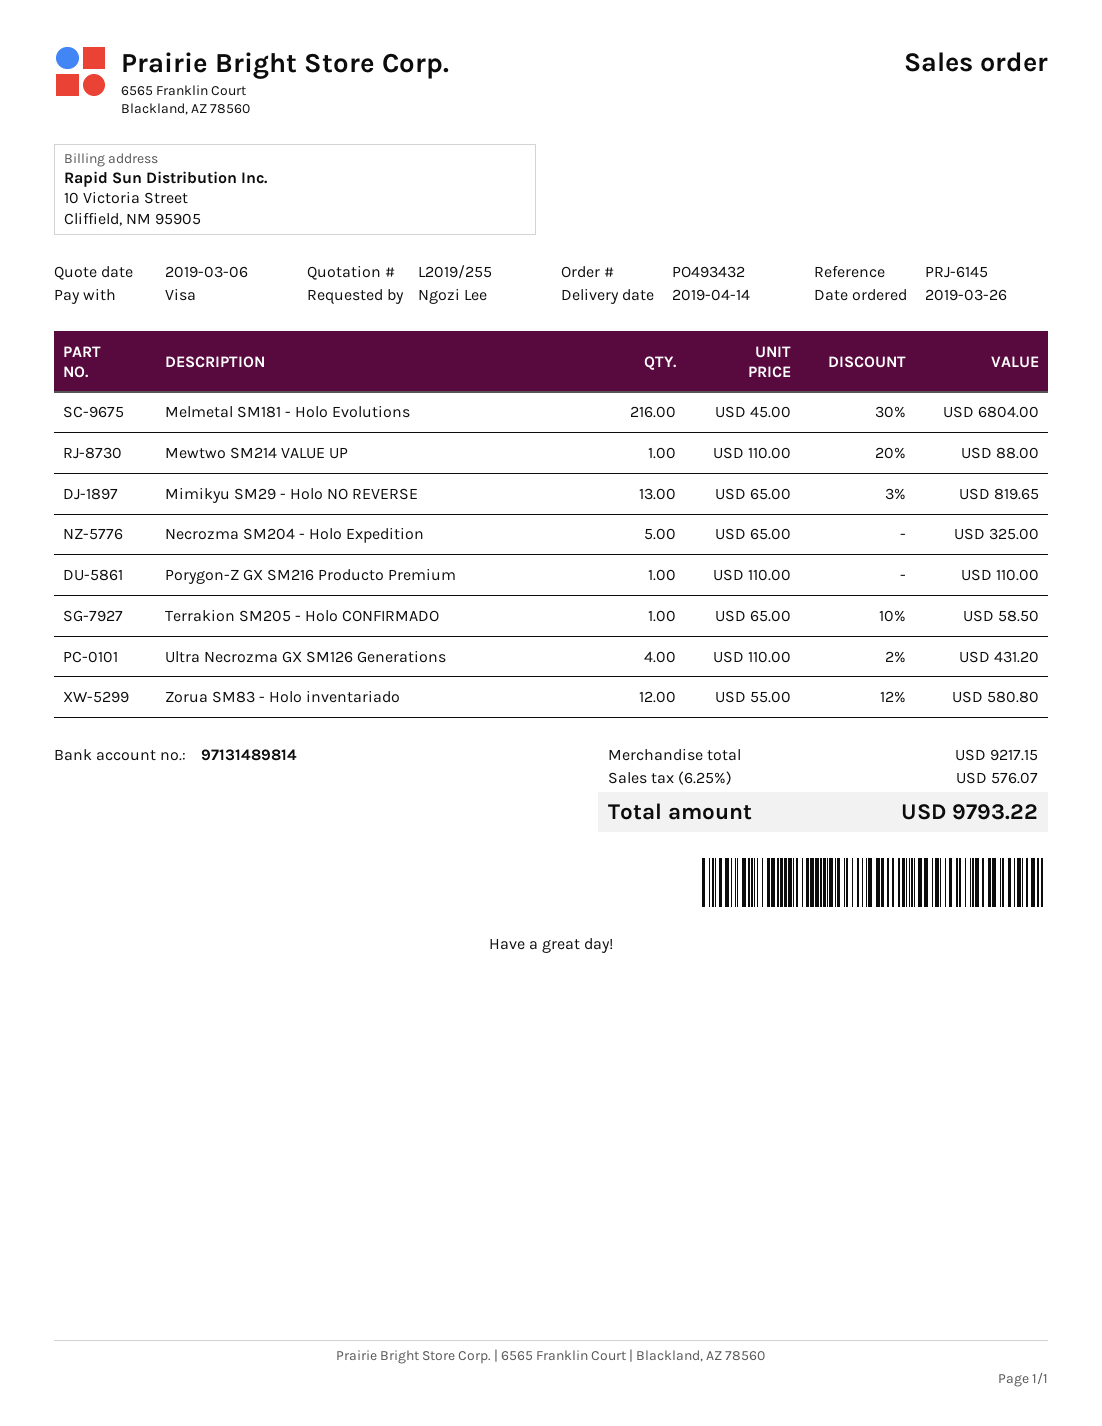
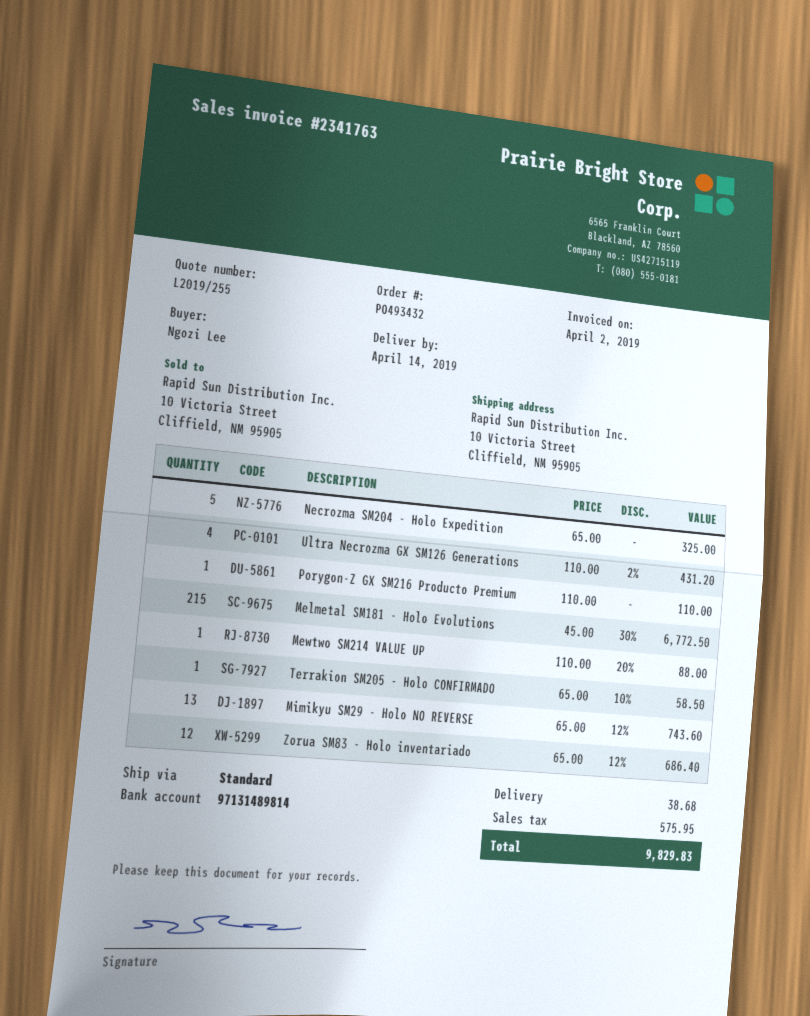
Melmetal SM181 - Holo Evolutions: 216 x 45.00 - 30% = 6804.00 -> 215 x 45.00 - 30% = 6772.50
Mimikyu SM29 - Holo NO REVERSE: 13 x 65.00 - 3% = 819.65 -> 13 x 65.00 - 12% = 743.60
Zorua SM83 - Holo inventariado: 12 x 55.00 - 12% = 580.80 -> 12 x 65.00 - 12% = 686.40
shipping: none -> 38.68
tax: 576.07 -> 575.95
total: 9793.22 -> 9829.83

